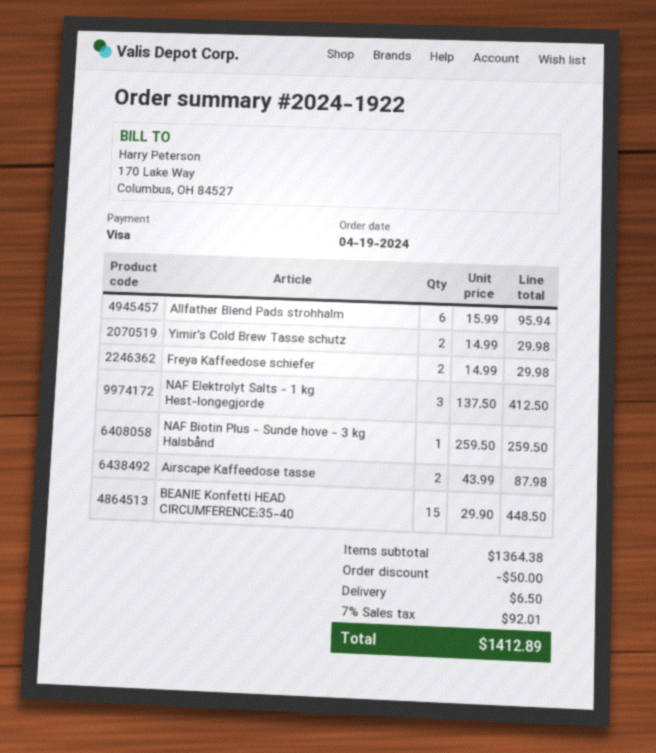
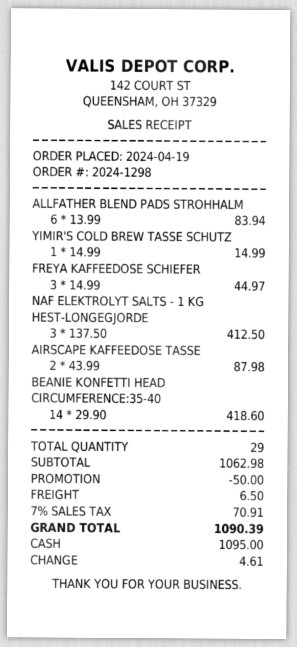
order number: 2024-1922 -> 2024-1298
payment method: Visa -> cash
Allfather Blend Pads strohhalm: 6 x 15.99 = 95.94 -> 6 x 13.99 = 83.94
Yimir's Cold Brew Tasse schutz: 2 x 14.99 = 29.98 -> 1 x 14.99 = 14.99
Freya Kaffeedose schiefer: 2 x 14.99 = 29.98 -> 3 x 14.99 = 44.97
NAF Biotin Plus - Sunde hove - 3 kg Halsbånd: 1 x 259.50 = 259.50 -> none
BEANIE Konfetti HEAD CIRCUMFERENCE:35-40: 15 x 29.90 = 448.50 -> 14 x 29.90 = 418.60
subtotal: 1364.38 -> 1062.98
tax: 7% = 92.01 -> 7% = 70.91
total: 1412.89 -> 1090.39

